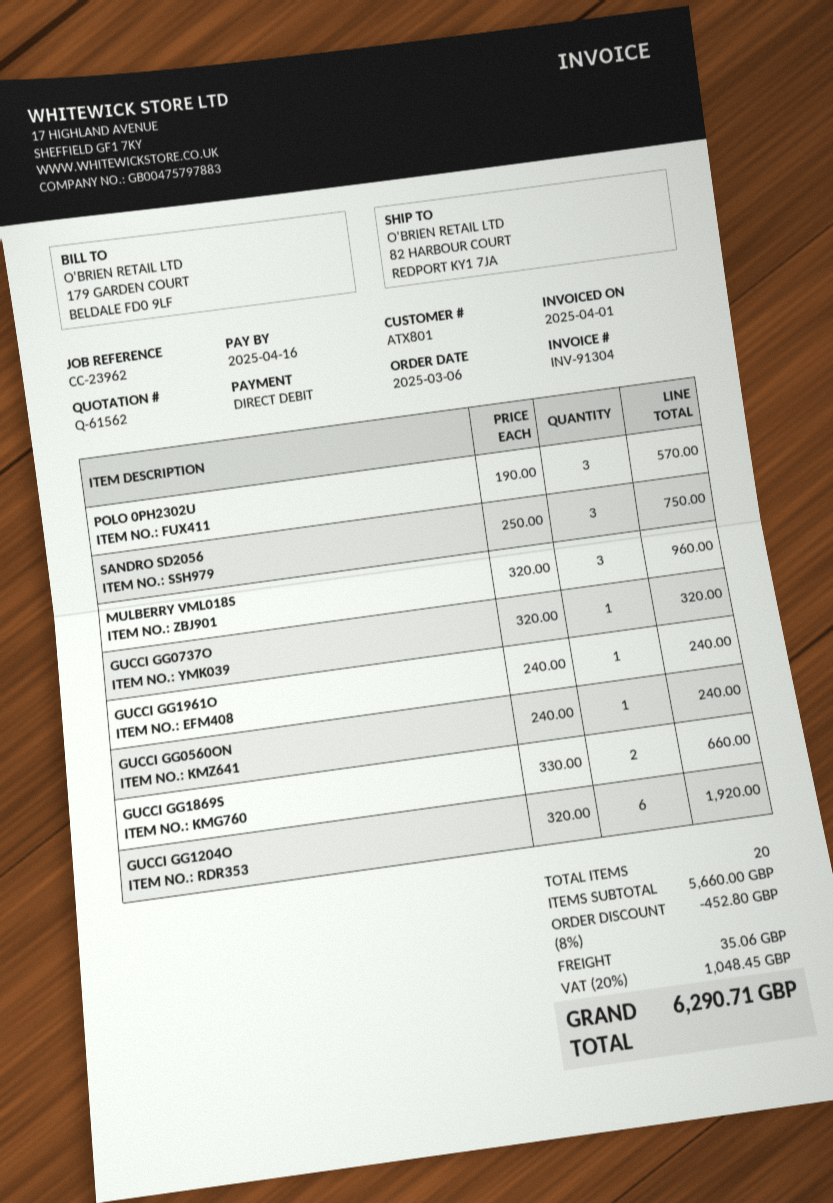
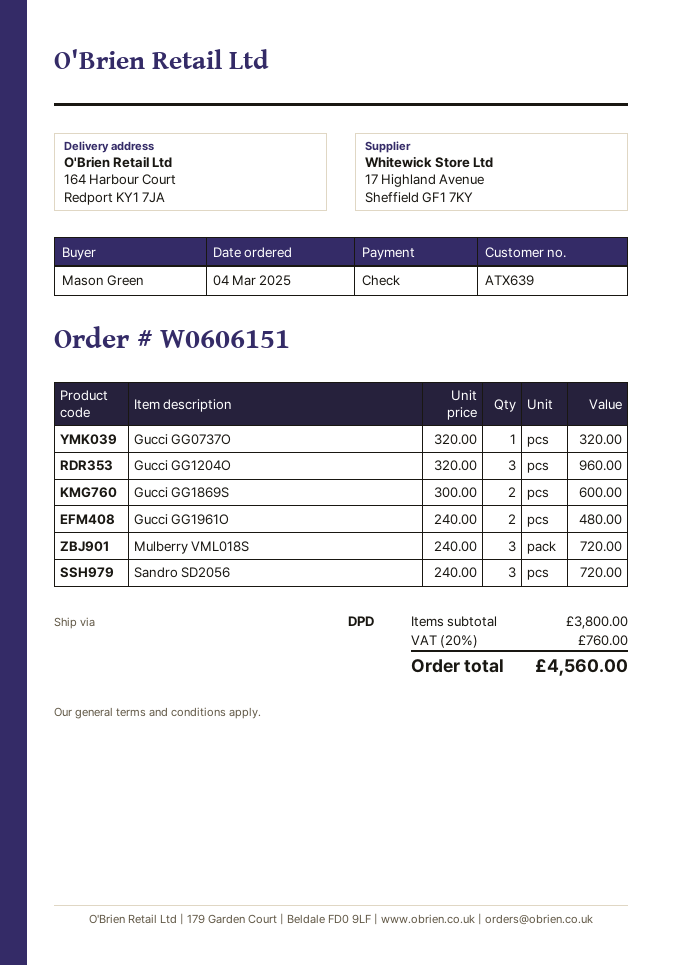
order date: 2025-03-06 -> 2025-03-04
customer number: ATX801 -> ATX639
payment method: direct debit -> cheque
ship to: 82 HARBOUR COURT, REDPORT KY1 7JA -> 164 Harbour Court, Redport KY1 7JA
POLO 0PH2302U: 3 x 190.00 = 570.00 -> none
SANDRO SD2056: 3 x 250.00 = 750.00 -> 3 x 240.00 = 720.00
MULBERRY VML018S: 3 x 320.00 = 960.00 -> 3 x 240.00 = 720.00
GUCCI GG1961O: 1 x 240.00 = 240.00 -> 2 x 240.00 = 480.00
GUCCI GG0560ON: 1 x 240.00 = 240.00 -> none
GUCCI GG1869S: 2 x 330.00 = 660.00 -> 2 x 300.00 = 600.00
GUCCI GG1204O: 6 x 320.00 = 1920.00 -> 3 x 320.00 = 960.00
subtotal: 5660.00 -> 3800.00
discount: 8% = 452.80 -> none
shipping: 35.06 -> none
tax: 20% = 1048.45 -> 20% = 760.00
total: 6290.71 -> 4560.00

